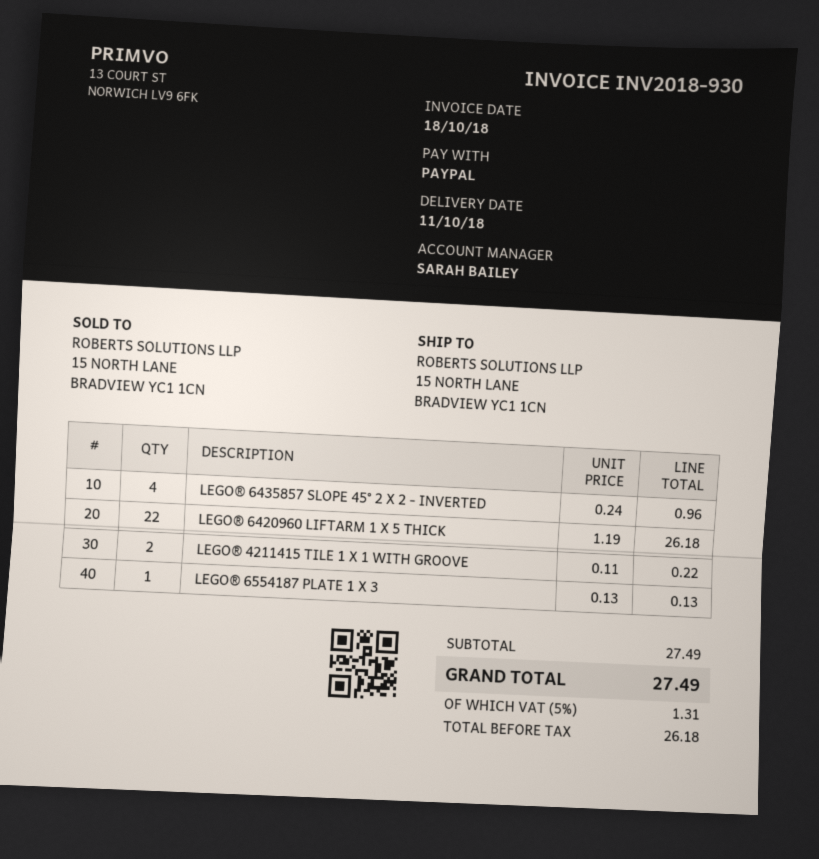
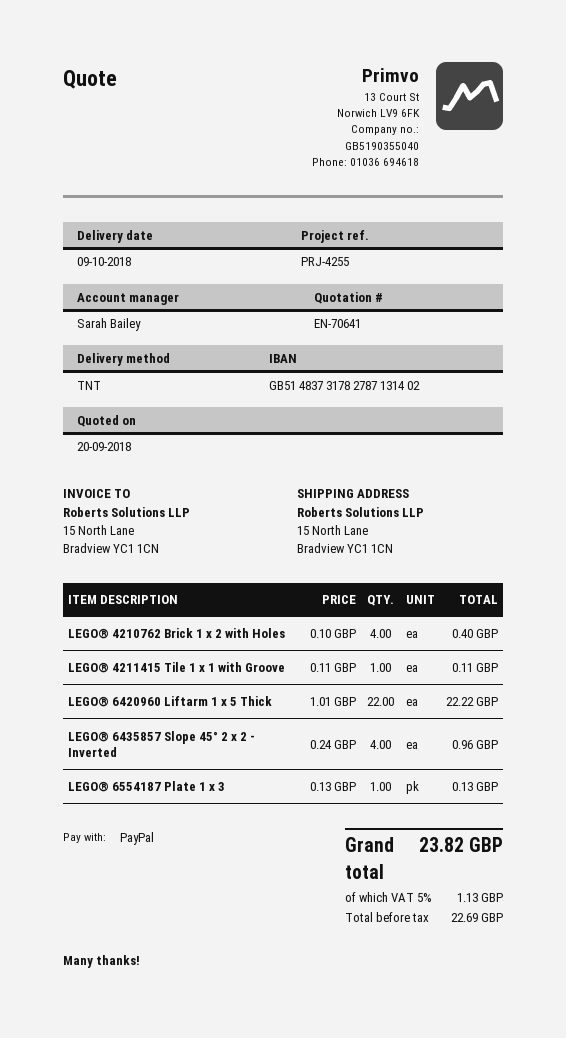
delivery date: 2018-10-11 -> 2018-10-09
LEGO® 6420960 LIFTARM 1 X 5 THICK: 22 x 1.19 = 26.18 -> 22 x 1.01 = 22.22
LEGO® 4211415 TILE 1 X 1 WITH GROOVE: 2 x 0.11 = 0.22 -> 1 x 0.11 = 0.11
LEGO® 4210762 Brick 1 x 2 with Holes: none -> 4 x 0.10 = 0.40
net: 26.18 -> 22.69
tax: 5% = 1.31 -> 5% = 1.13
total: 27.49 -> 23.82

